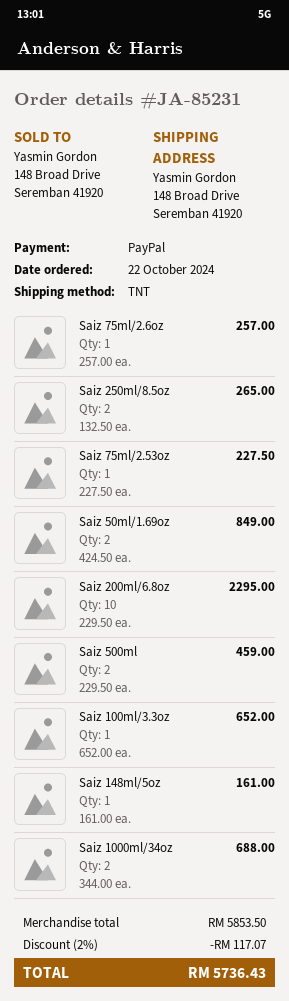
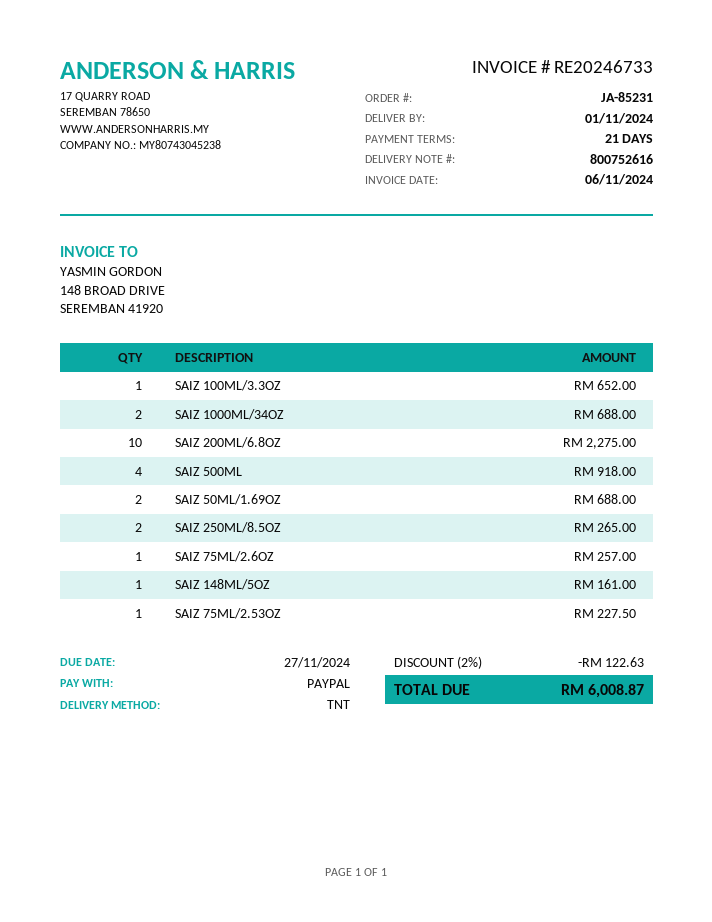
Saiz 50ml/1.69oz: 2 for 849.00 -> 2 for 688.00
Saiz 200ml/6.8oz: 10 for 2295.00 -> 10 for 2275.00
Saiz 500ml: 2 for 459.00 -> 4 for 918.00
discount: 2% = 117.07 -> 2% = 122.63
total: 5736.43 -> 6008.87

